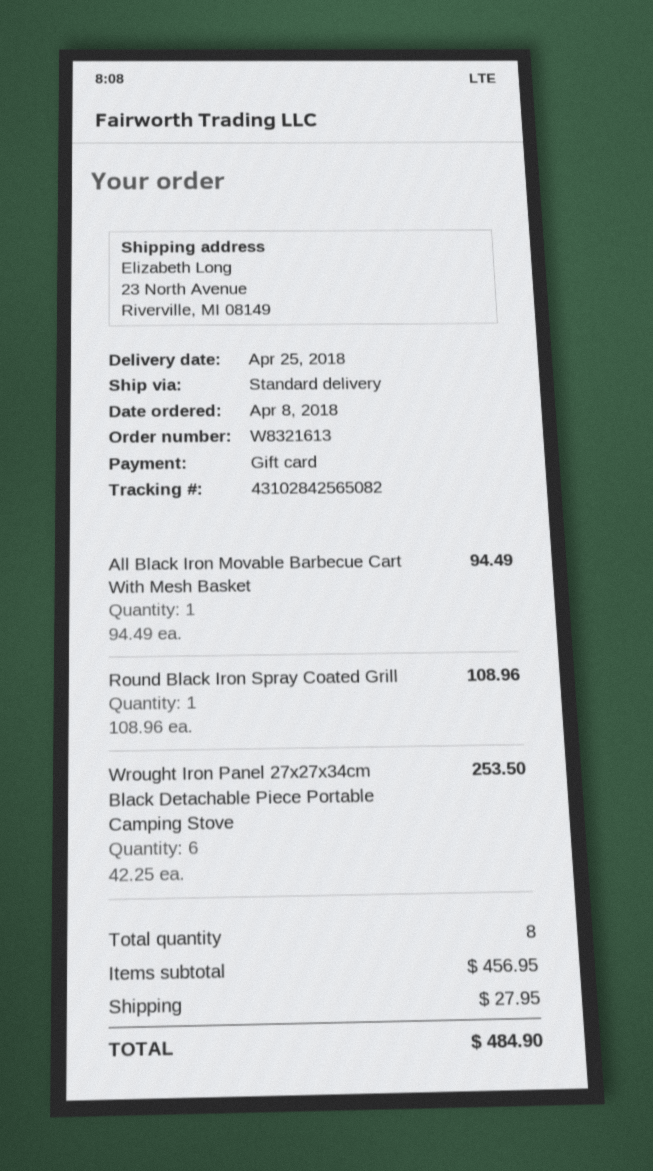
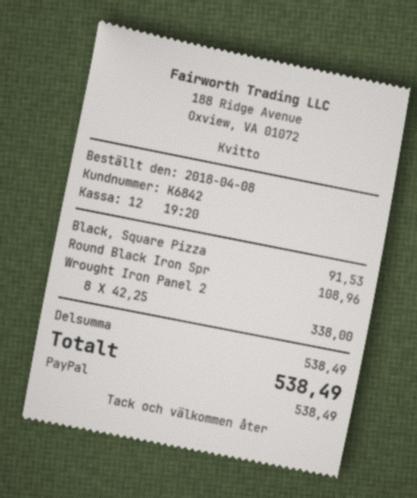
payment method: gift card -> PayPal
All Black Iron Movable Barbecue Cart With Mesh Basket: 1 x 94.49 = 94.49 -> none
Wrought Iron Panel 27x27x34cm Black Detachable Piece Portable Camping Stove: 6 x 42.25 = 253.50 -> 8 x 42.25 = 338.00
Black, Square Pizza: none -> 1 x 91.53 = 91.53
subtotal: 456.95 -> 538.49
shipping: 27.95 -> none
total: 484.90 -> 538.49

